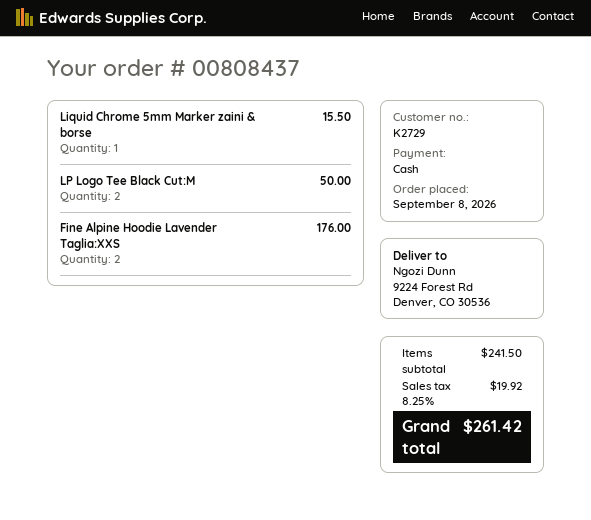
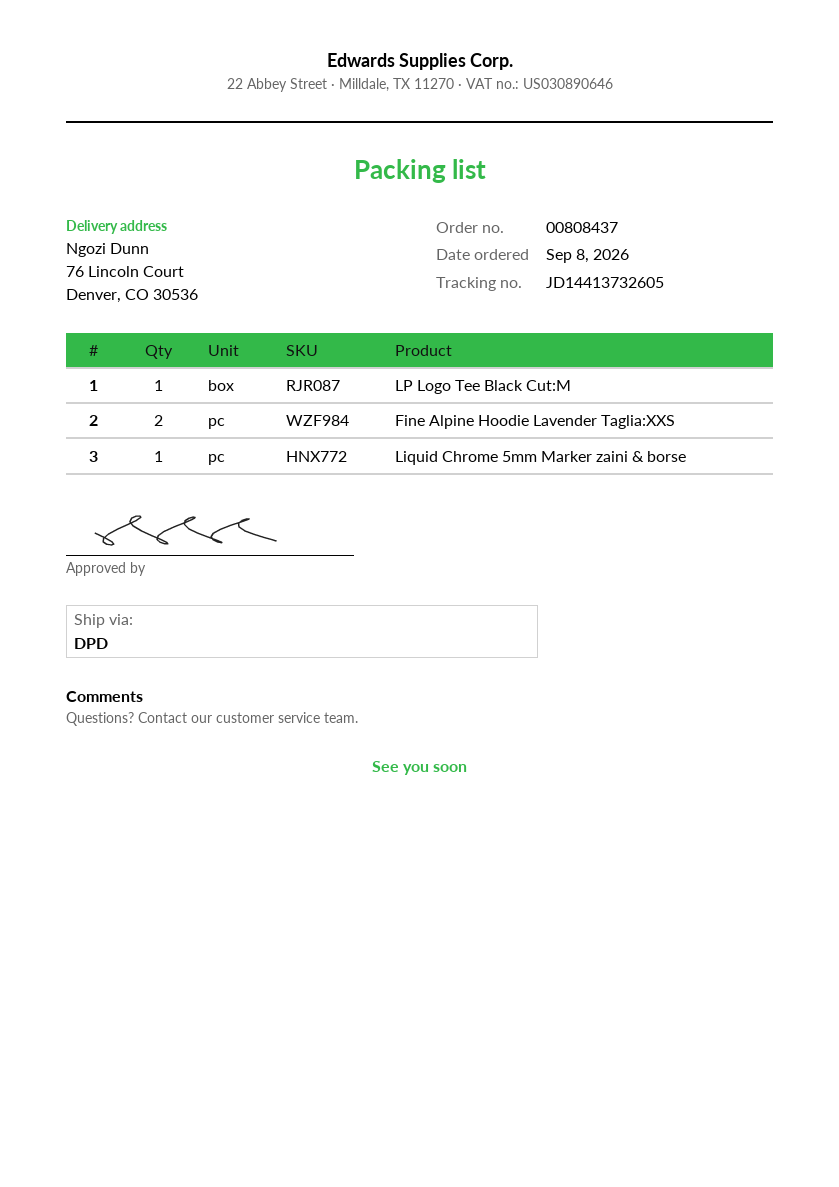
ship to: 9224 Forest Rd, Denver, CO 30536 -> 76 Lincoln Court, Denver, CO 30536
LP Logo Tee Black Cut:M: 2 -> 1

